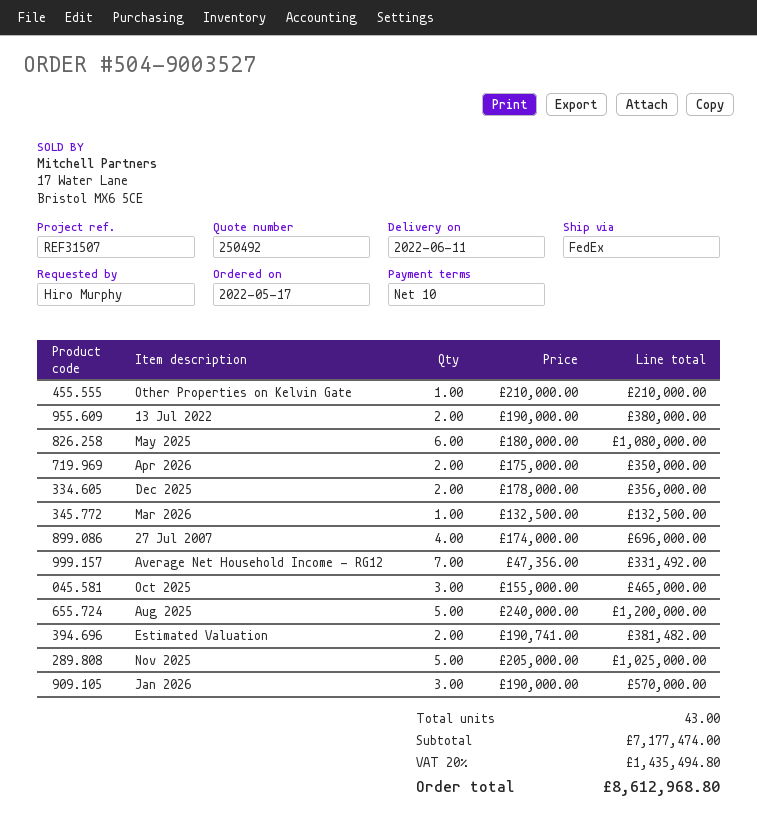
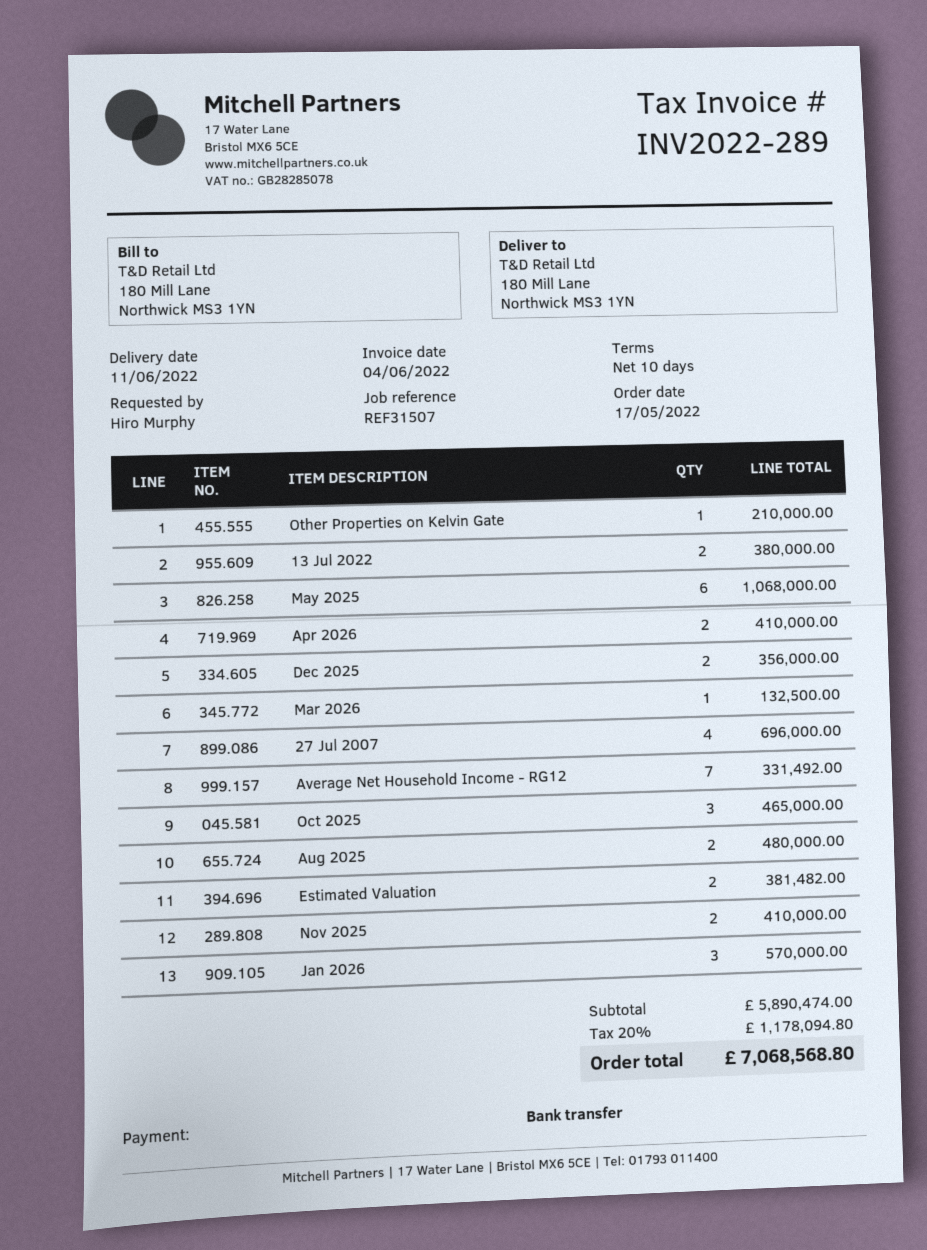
May 2025: 6 for 1080000.00 -> 6 for 1068000.00
Apr 2026: 2 for 350000.00 -> 2 for 410000.00
Aug 2025: 5 for 1200000.00 -> 2 for 480000.00
Nov 2025: 5 for 1025000.00 -> 2 for 410000.00
subtotal: 7177474.00 -> 5890474.00
tax: 20% = 1435494.80 -> 20% = 1178094.80
total: 8612968.80 -> 7068568.80

